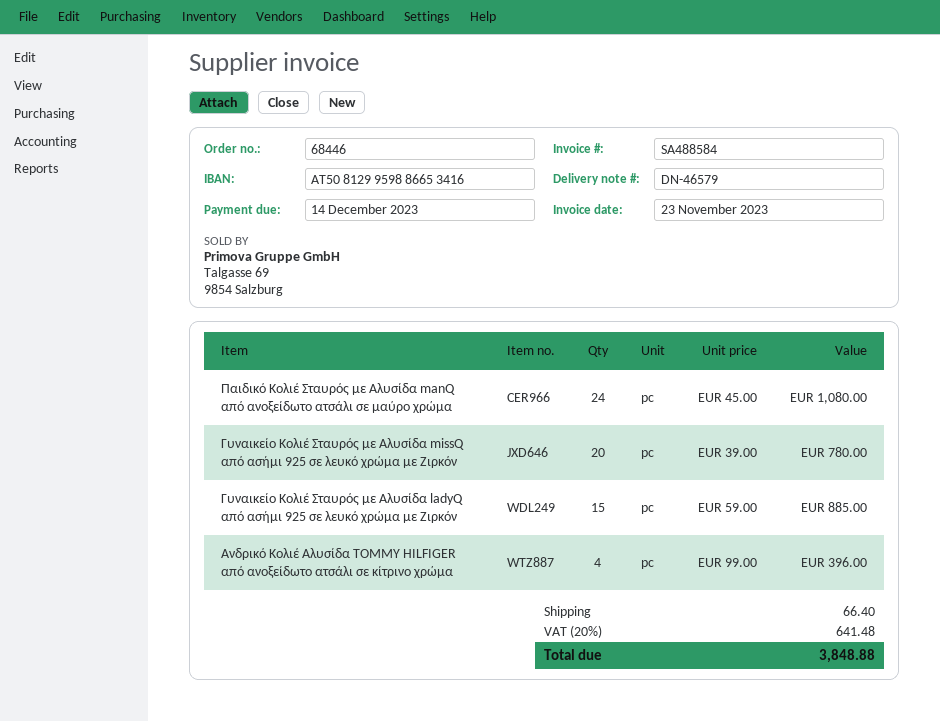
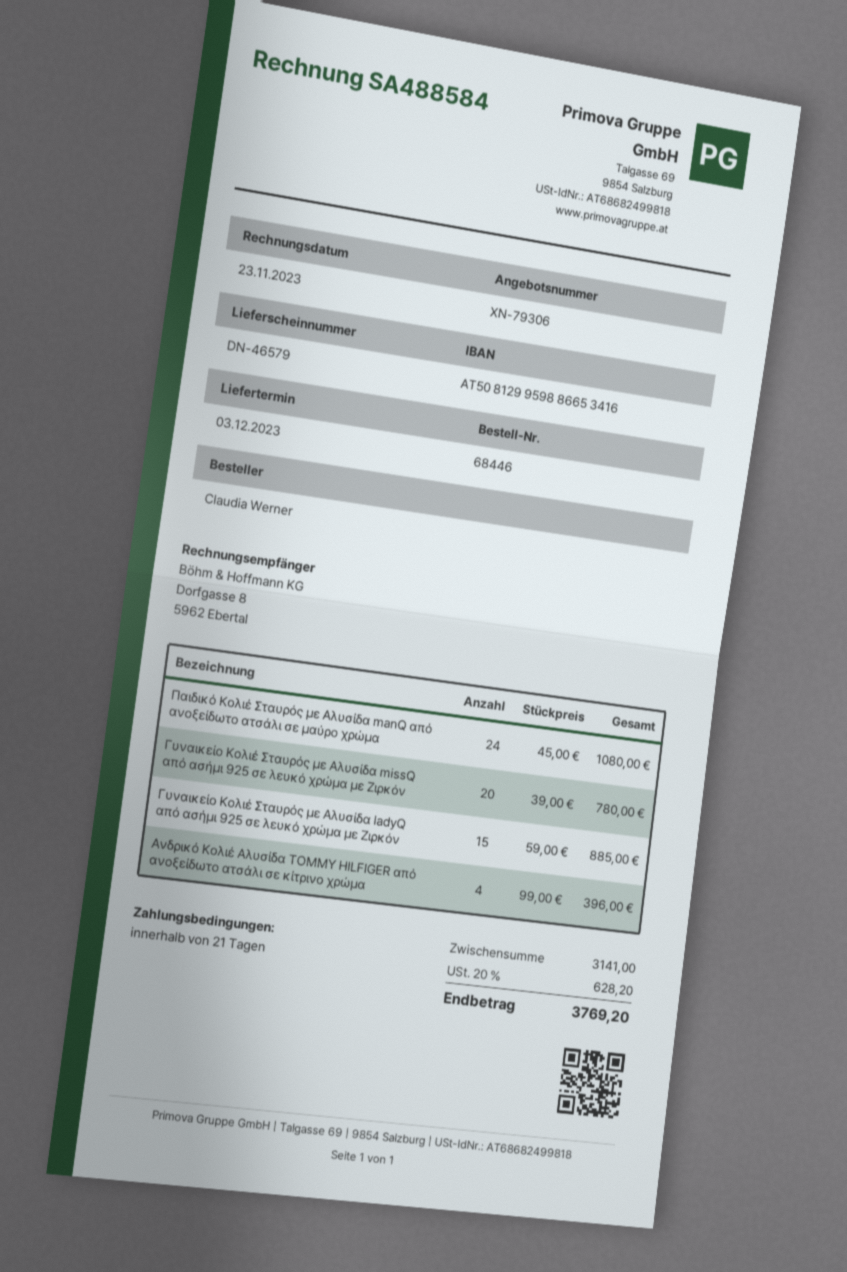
shipping: 66.40 -> none
tax: 20% = 641.48 -> 20% = 628.20
total: 3848.88 -> 3769.20

